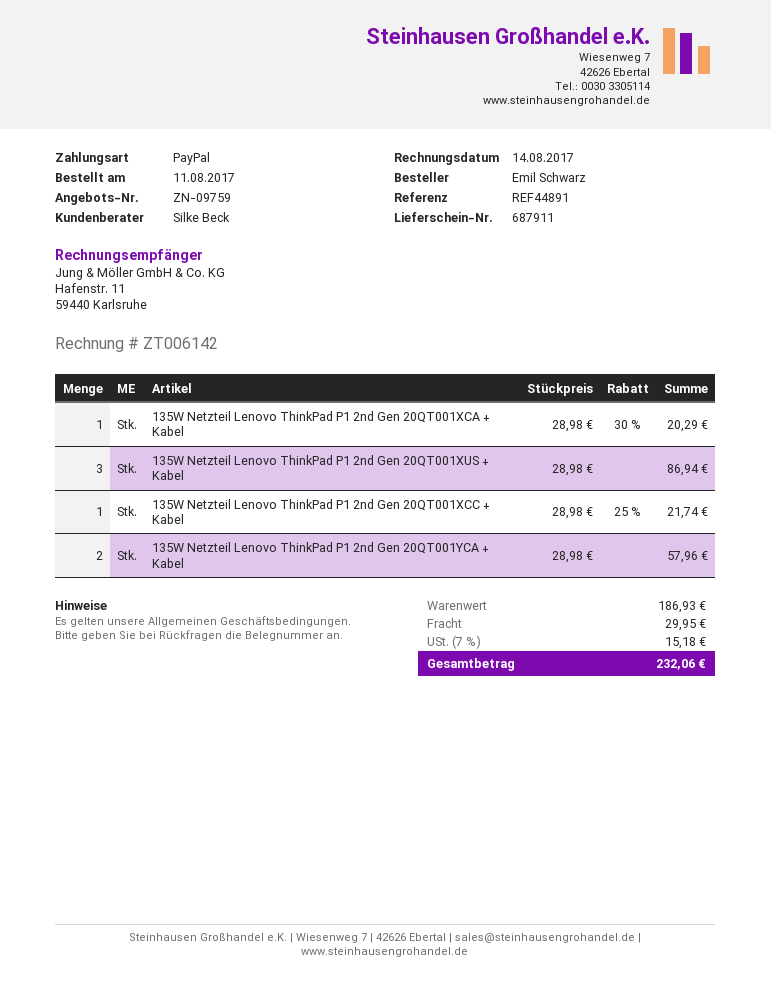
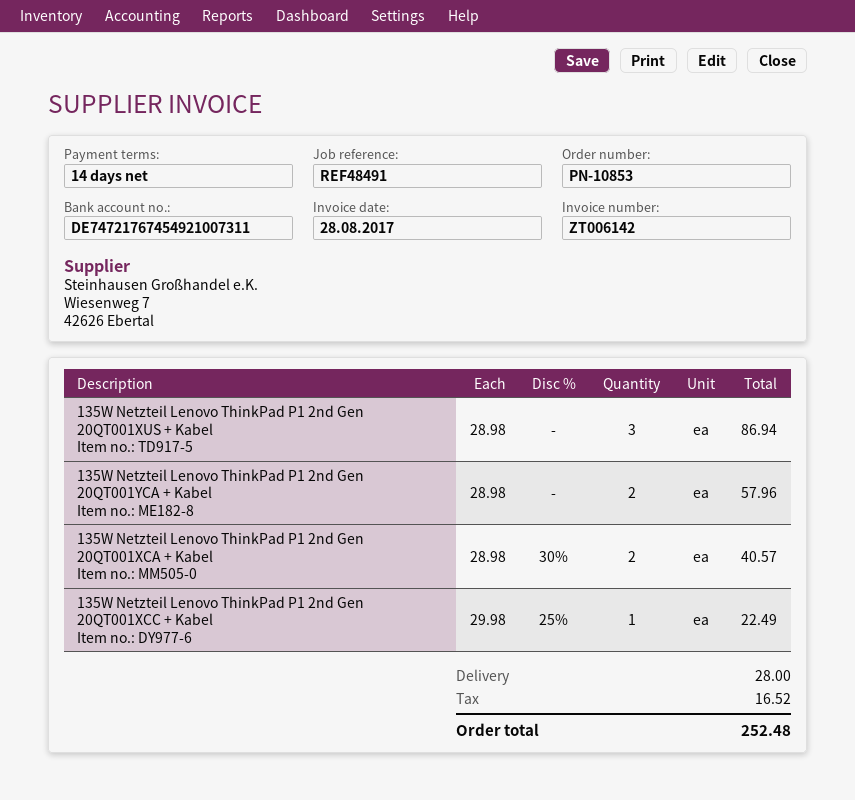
invoice date: 2017-08-14 -> 2017-08-28
reference: REF44891 -> REF48491
135W Netzteil Lenovo ThinkPad P1 2nd Gen 20QT001XCA + Kabel: 1 x 28.98 - 30% = 20.29 -> 2 x 28.98 - 30% = 40.57
135W Netzteil Lenovo ThinkPad P1 2nd Gen 20QT001XCC + Kabel: 1 x 28.98 - 25% = 21.74 -> 1 x 29.98 - 25% = 22.49
shipping: 29.95 -> 28.00
tax: 15.18 -> 16.52
total: 232.06 -> 252.48

